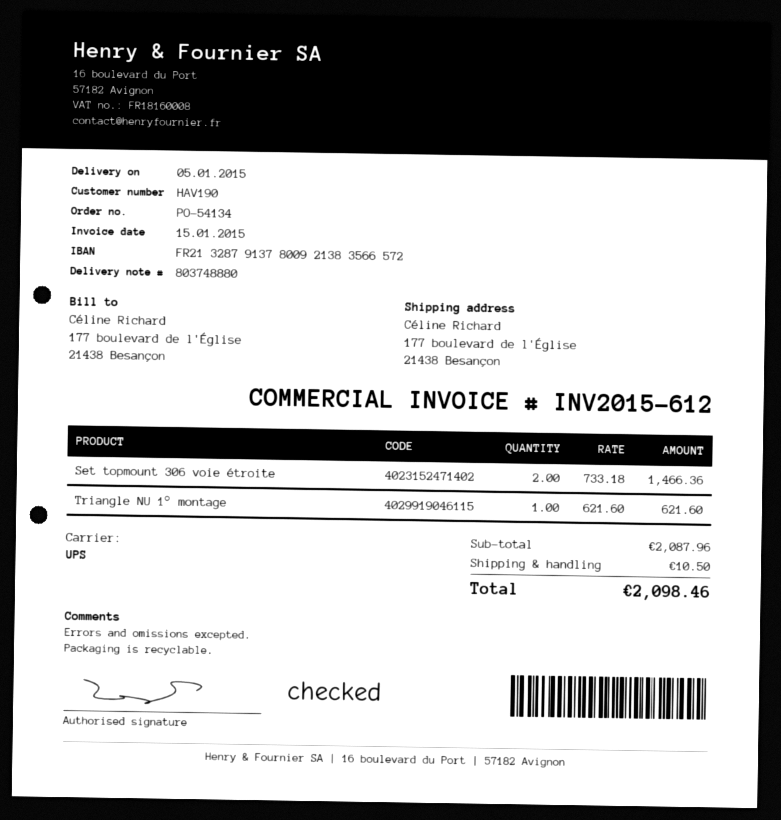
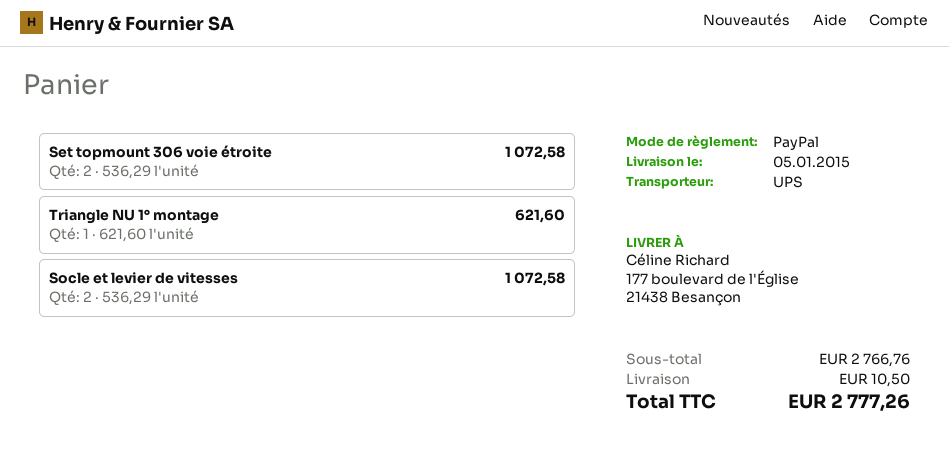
Set topmount 306 voie étroite: 2 x 733.18 = 1466.36 -> 2 x 536.29 = 1072.58
Socle et levier de vitesses: none -> 2 x 536.29 = 1072.58
subtotal: 2087.96 -> 2766.76
total: 2098.46 -> 2777.26

